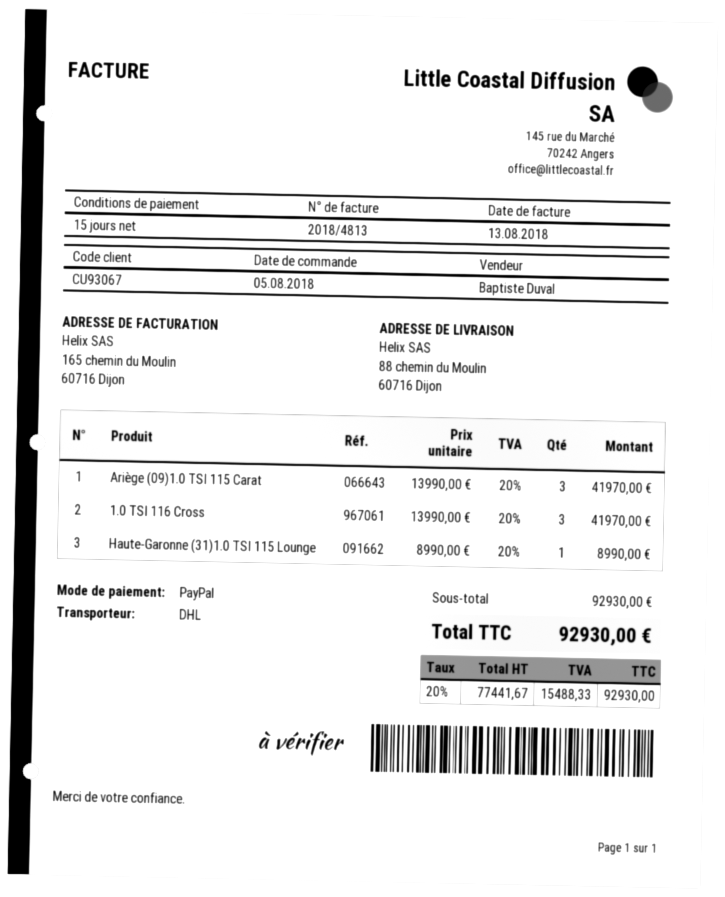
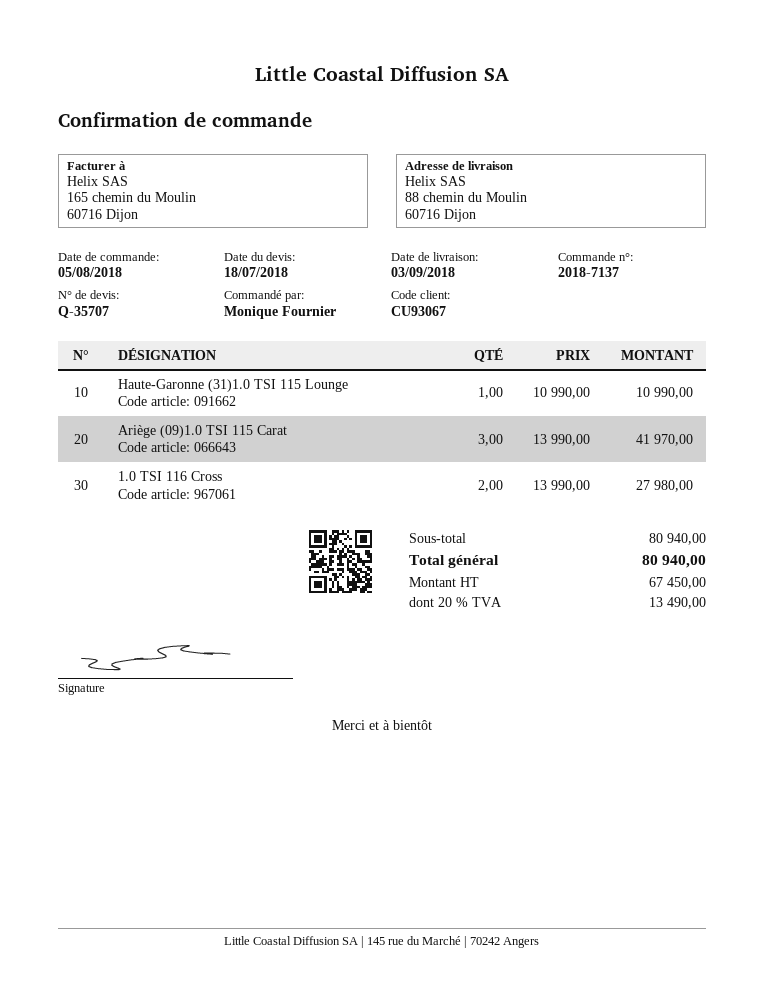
1.0 TSI 116 Cross: 3 x 13990.00 = 41970.00 -> 2 x 13990.00 = 27980.00
Haute-Garonne (31)1.0 TSI 115 Lounge: 1 x 8990.00 = 8990.00 -> 1 x 10990.00 = 10990.00
subtotal: 92930.00 -> 80940.00
net: 77441.67 -> 67450.00
tax: 20% = 15488.33 -> 20% = 13490.00
total: 92930.00 -> 80940.00

